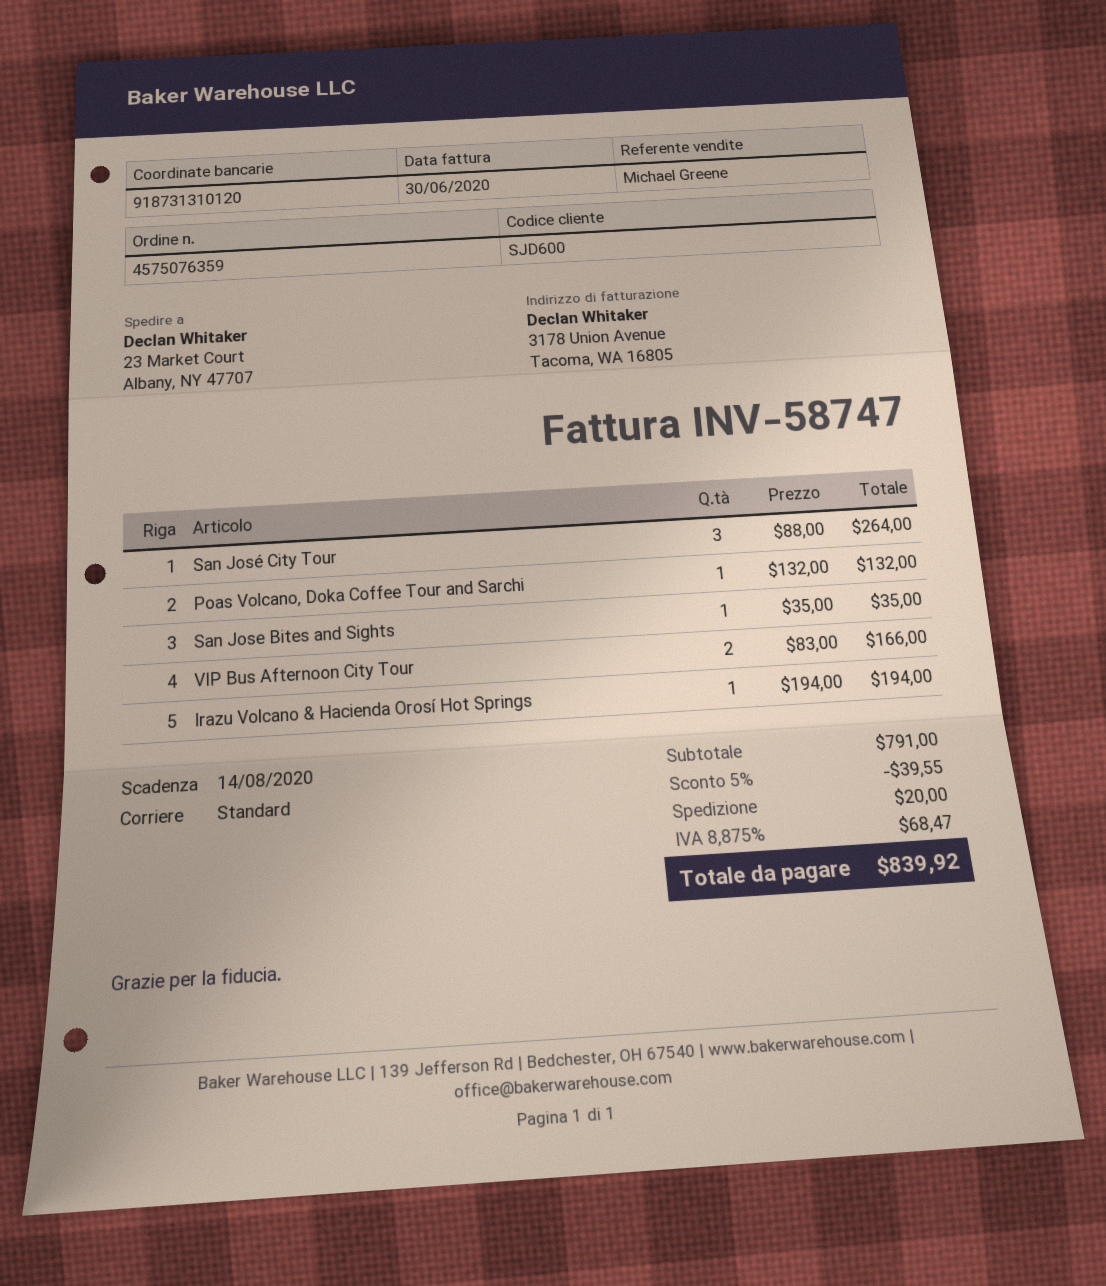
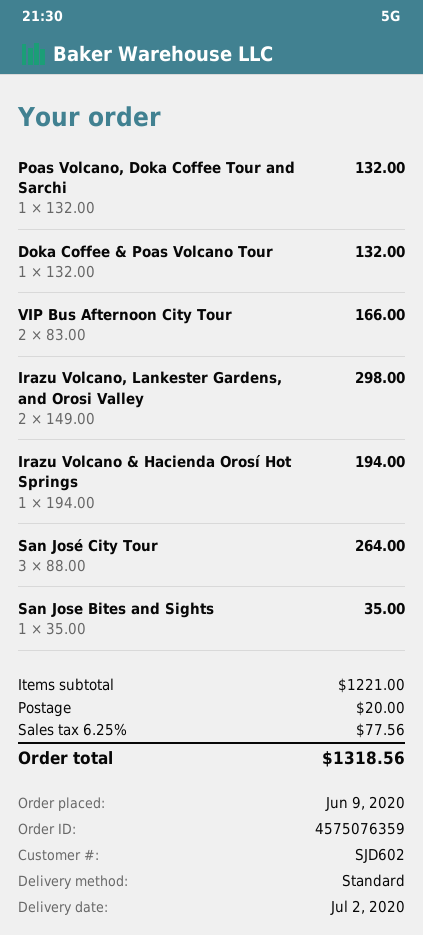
customer number: SJD600 -> SJD602
Doka Coffee & Poas Volcano Tour: none -> 1 x 132.00 = 132.00
Irazu Volcano, Lankester Gardens, and Orosi Valley: none -> 2 x 149.00 = 298.00
subtotal: 791.00 -> 1221.00
discount: 5% = 39.55 -> none
tax: 8.875% = 68.47 -> 6.25% = 77.56
total: 839.92 -> 1318.56

